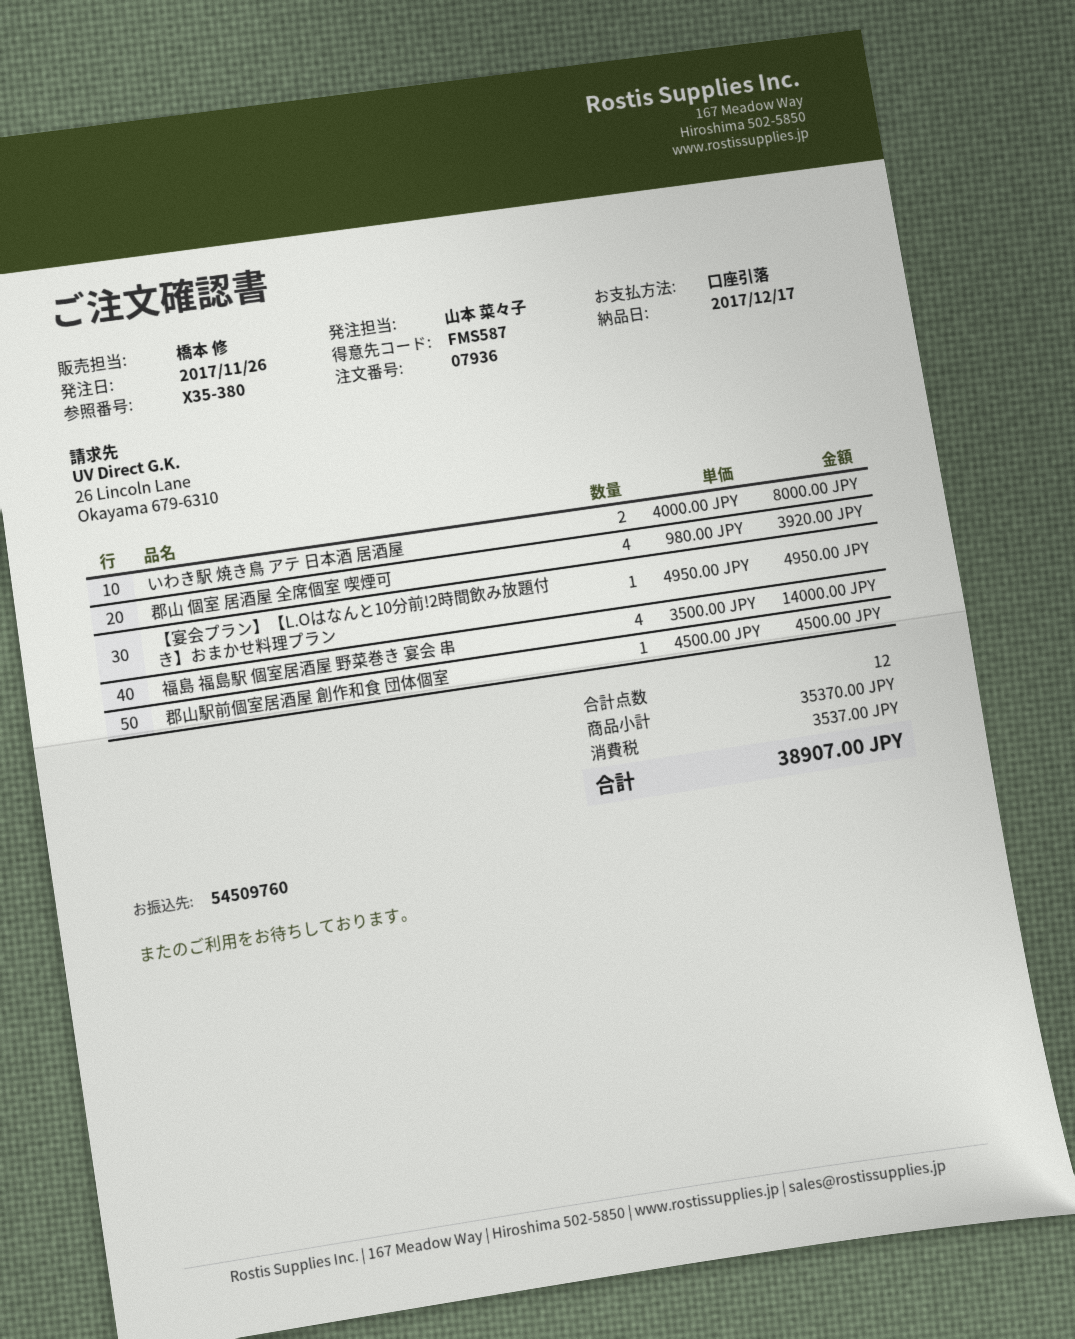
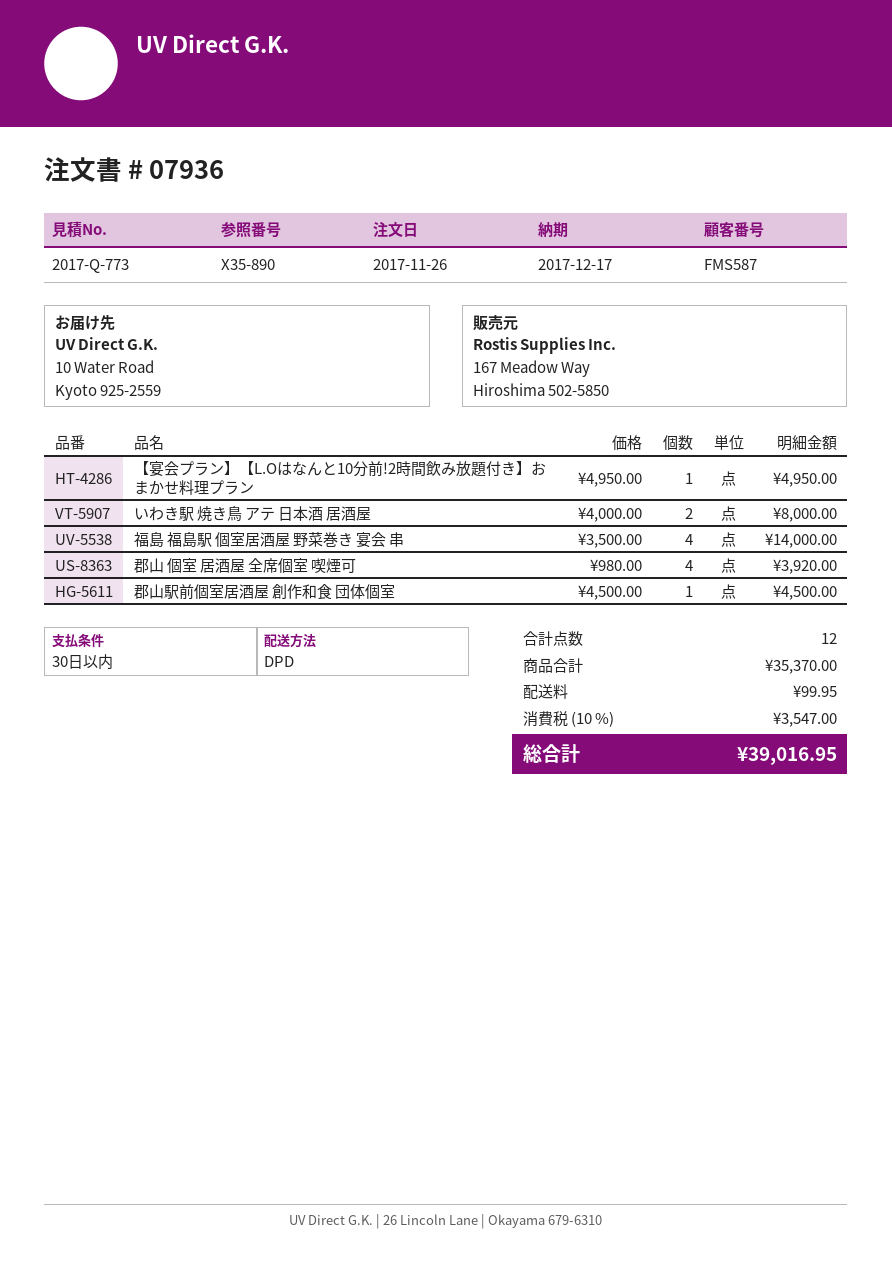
reference: X35-380 -> X35-890
shipping: none -> 99.95
tax: 3537.00 -> 3547.00
total: 38907.00 -> 39016.95

